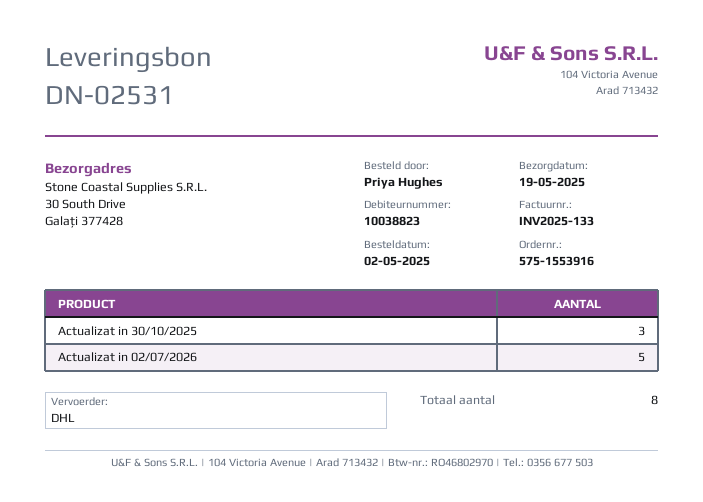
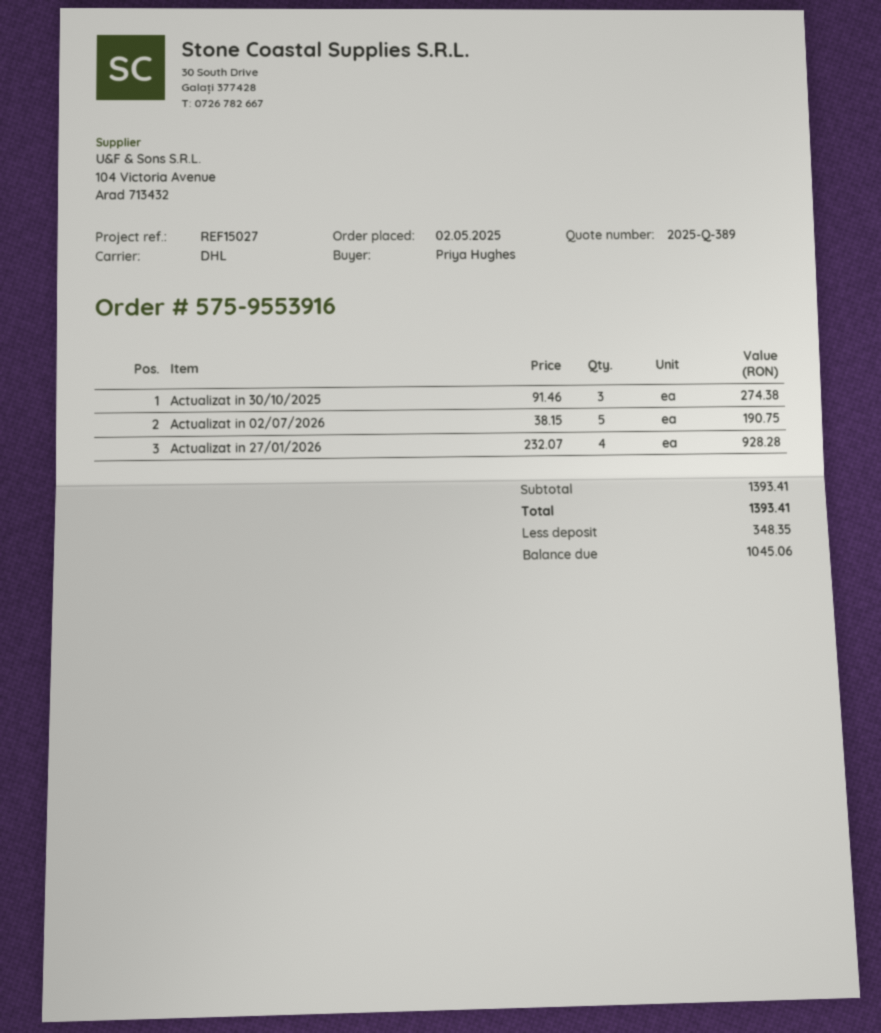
order number: 575-1553916 -> 575-9553916
Actualizat in 27/01/2026: none -> 4

